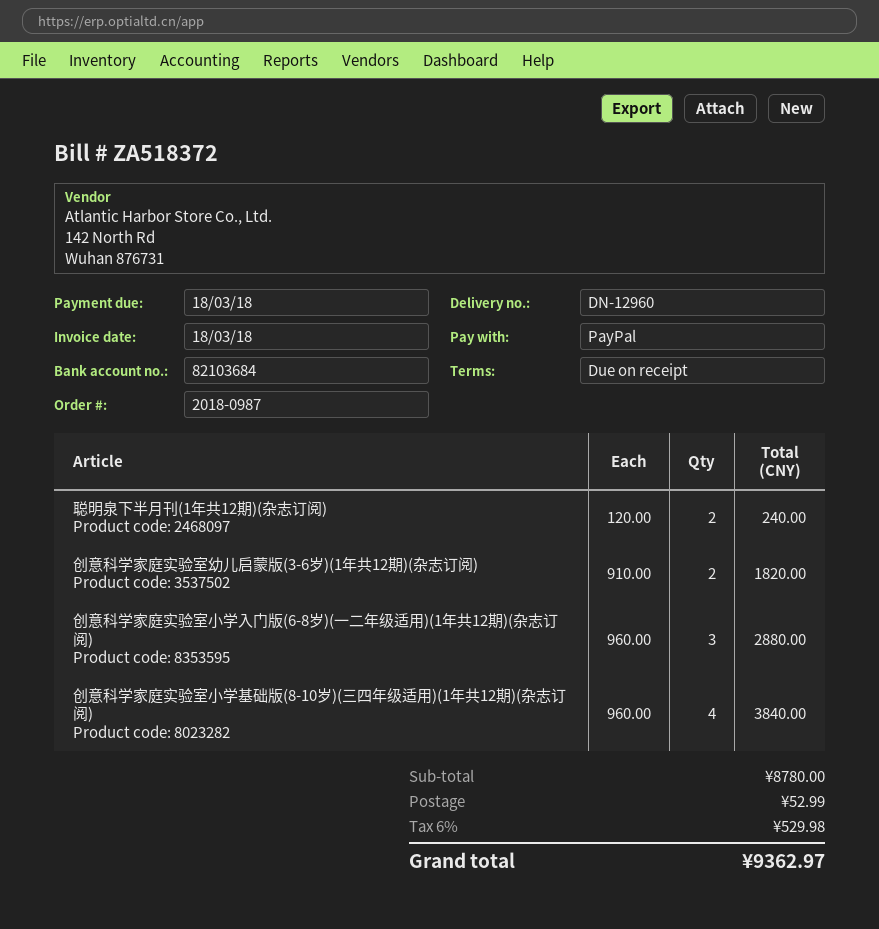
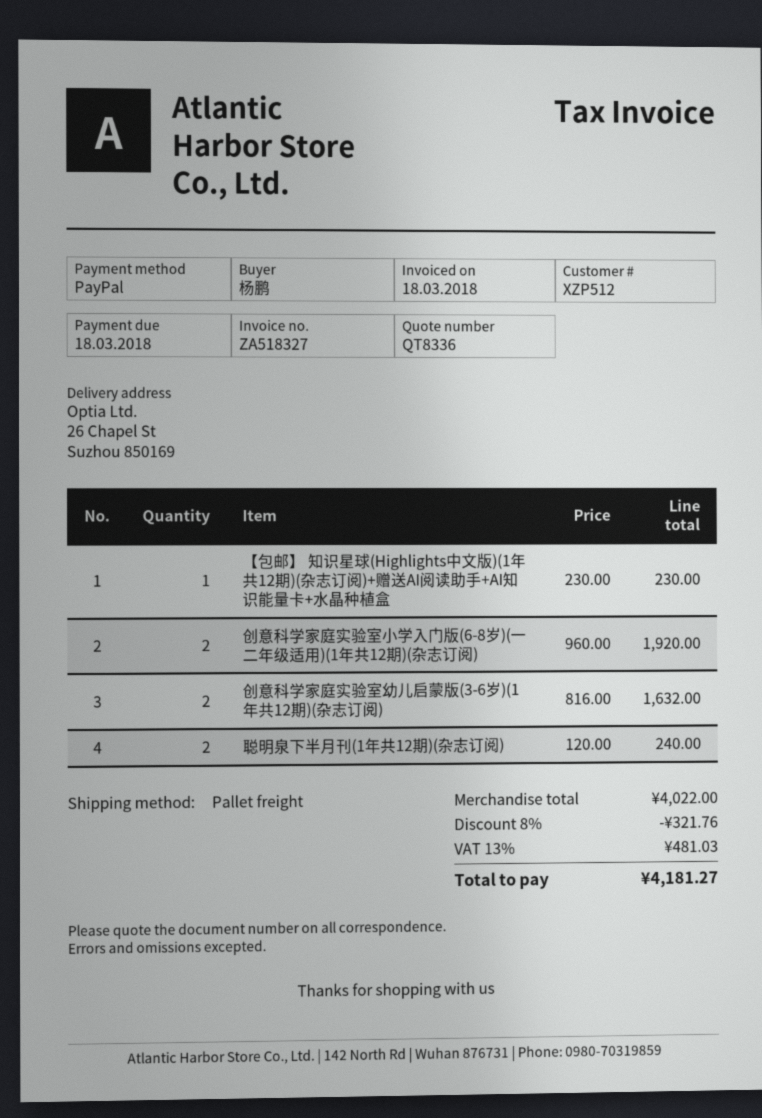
invoice number: ZA518372 -> ZA518327
创意科学家庭实验室幼儿启蒙版(3-6岁)(1年共12期)(杂志订阅): 2 x 910.00 = 1820.00 -> 2 x 816.00 = 1632.00
创意科学家庭实验室小学入门版(6-8岁)(一二年级适用)(1年共12期)(杂志订阅): 3 x 960.00 = 2880.00 -> 2 x 960.00 = 1920.00
创意科学家庭实验室小学基础版(8-10岁)(三四年级适用)(1年共12期)(杂志订阅): 4 x 960.00 = 3840.00 -> none
【包邮】 知识星球(Highlights中文版)(1年共12期)(杂志订阅)+赠送AI阅读助手+AI知识能量卡+水晶种植盒: none -> 1 x 230.00 = 230.00
subtotal: 8780.00 -> 4022.00
discount: none -> 8% = 321.76
shipping: 52.99 -> none
tax: 6% = 529.98 -> 13% = 481.03
total: 9362.97 -> 4181.27

